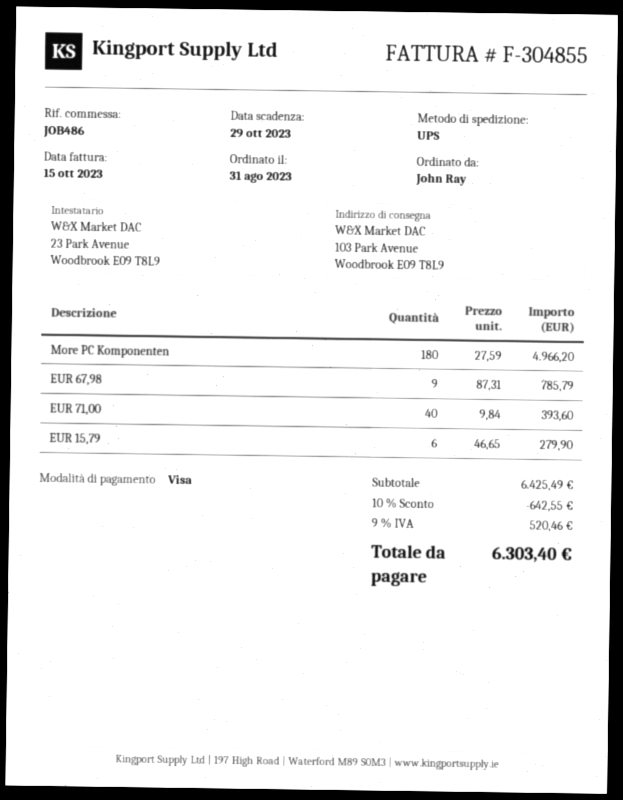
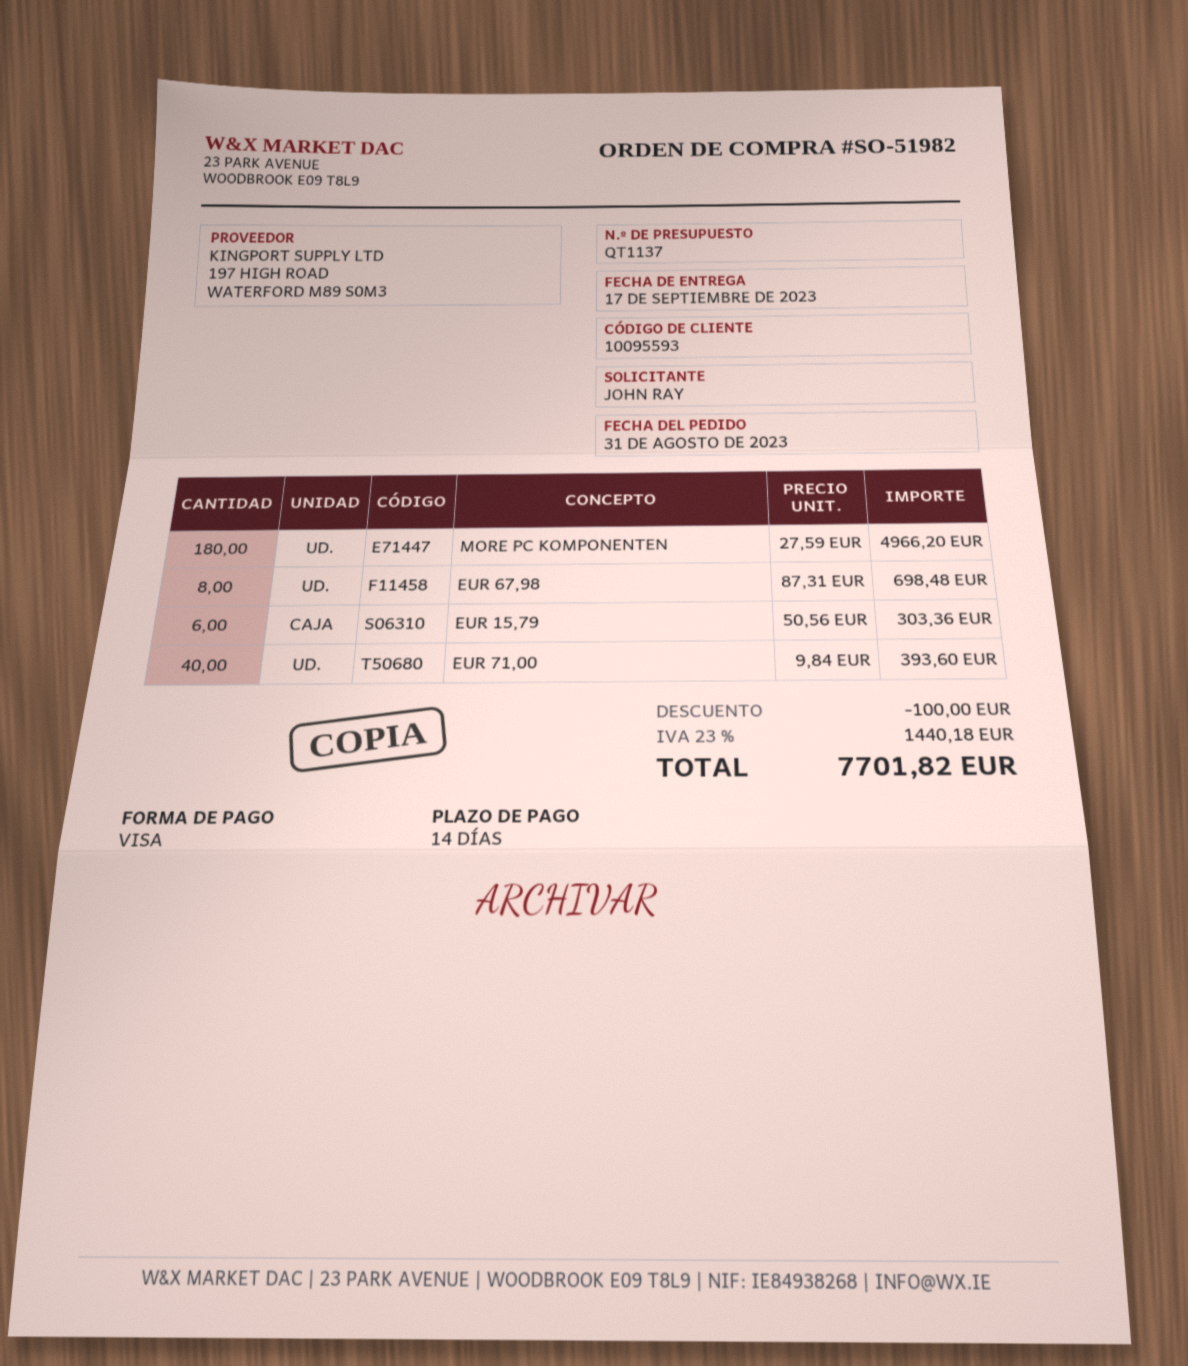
EUR 67,98: 9 x 87.31 = 785.79 -> 8 x 87.31 = 698.48
EUR 15,79: 6 x 46.65 = 279.90 -> 6 x 50.56 = 303.36
discount: 642.55 -> 100.00
tax: 9% = 520.46 -> 23% = 1440.18
total: 6303.40 -> 7701.82

